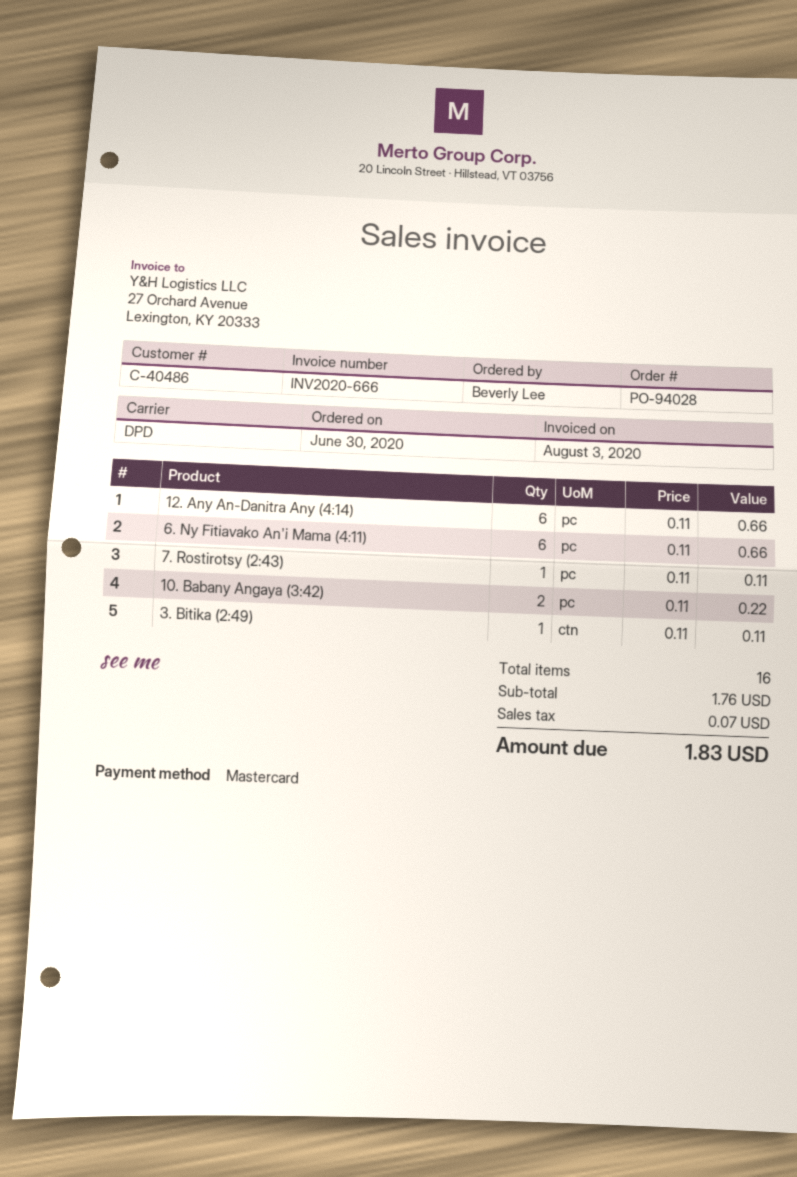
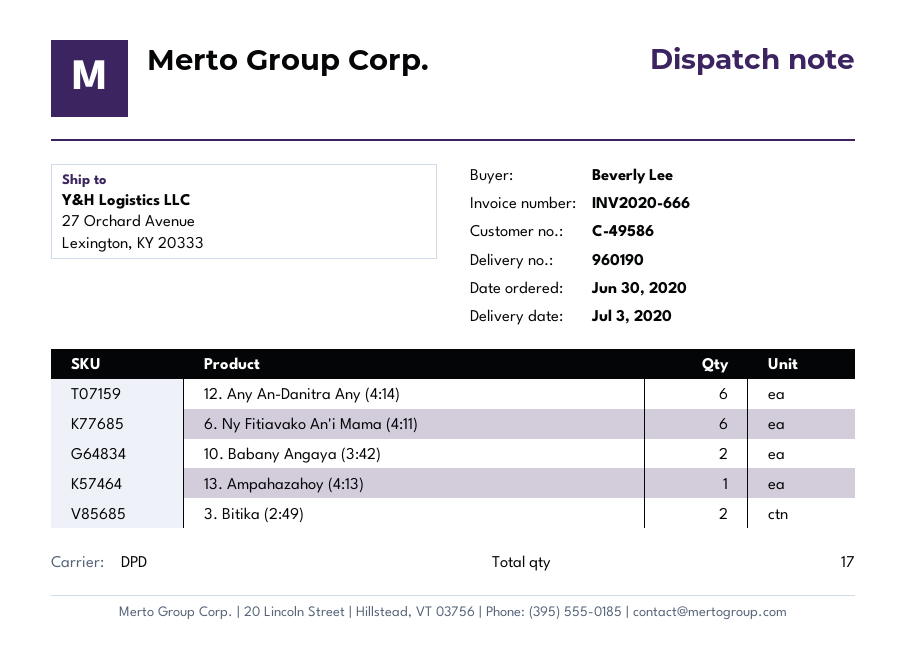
customer number: C-40486 -> C-49586
7. Rostirotsy (2:43): 1 -> none
3. Bitika (2:49): 1 -> 2
13. Ampahazahoy (4:13): none -> 1
total quantity: 16 -> 17

